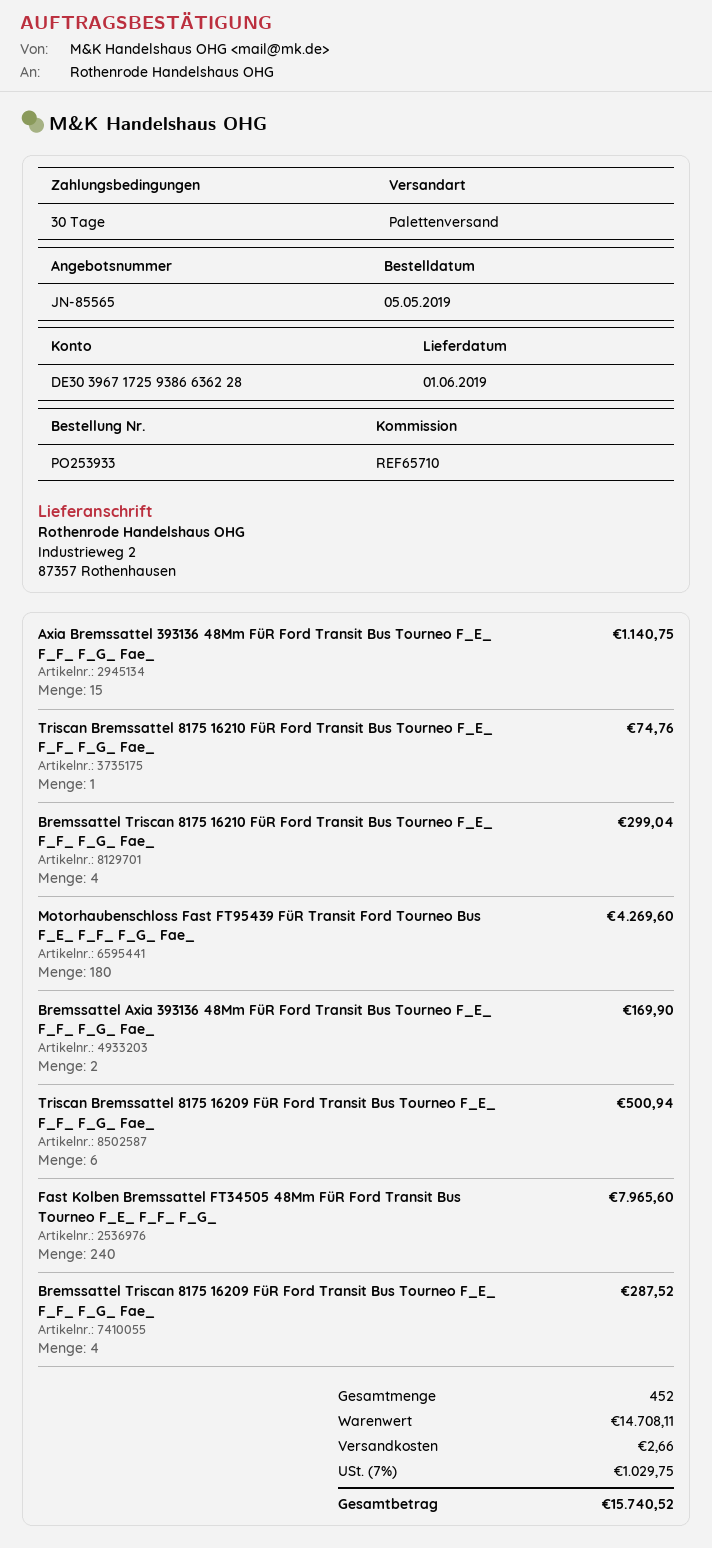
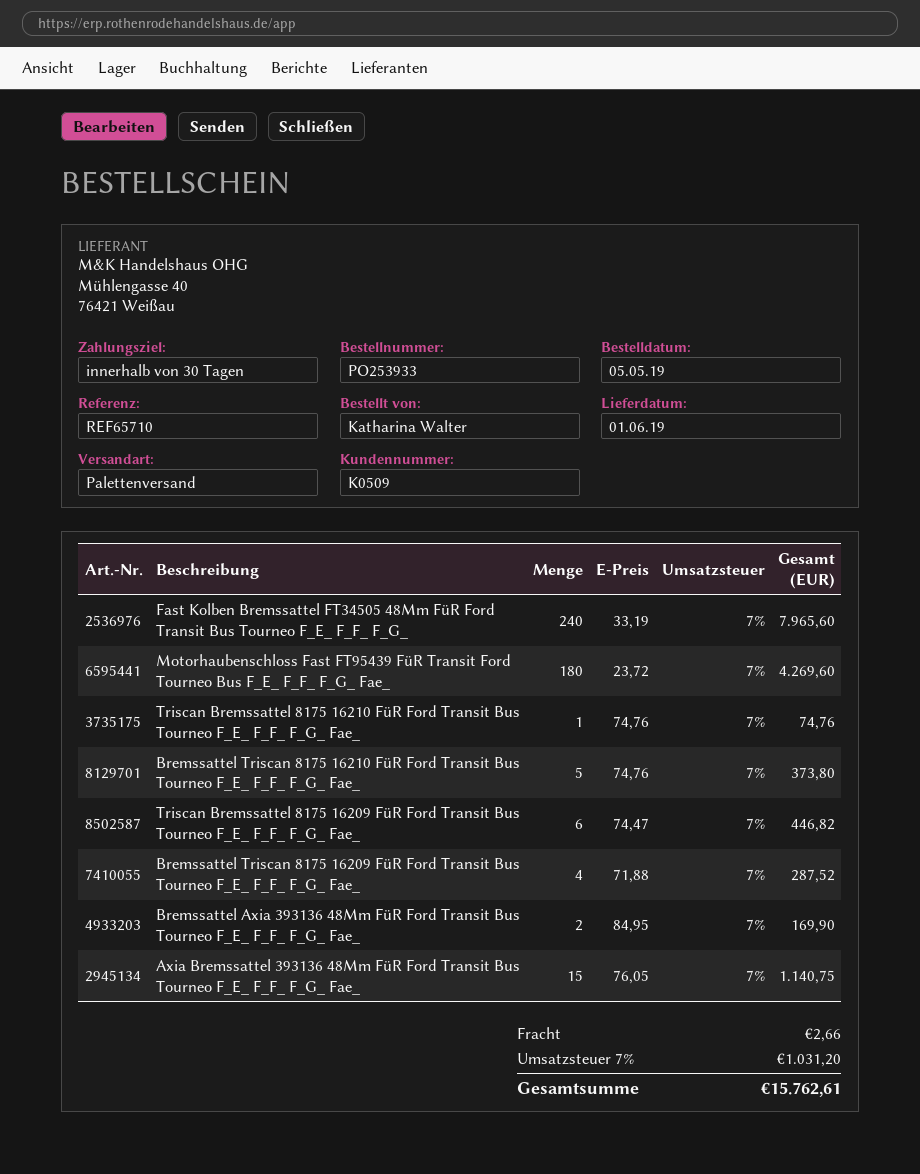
Bremssattel Triscan 8175 16210 FüR Ford Transit Bus Tourneo F_E_ F_F_ F_G_ Fae_: 4 for 299.04 -> 5 for 373.80
Triscan Bremssattel 8175 16209 FüR Ford Transit Bus Tourneo F_E_ F_F_ F_G_ Fae_: 6 for 500.94 -> 6 for 446.82
tax: 7% = 1029.75 -> 7% = 1031.20
total: 15740.52 -> 15762.61

